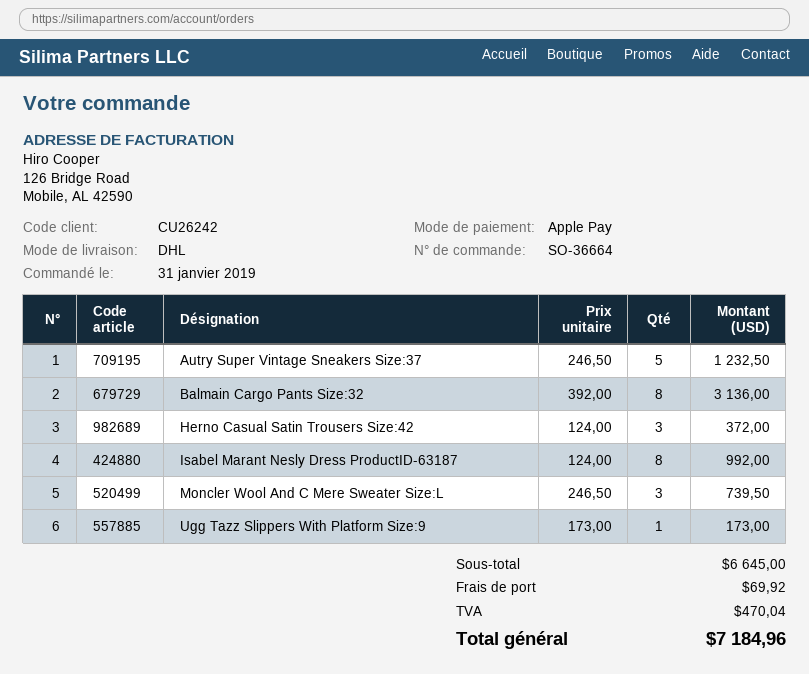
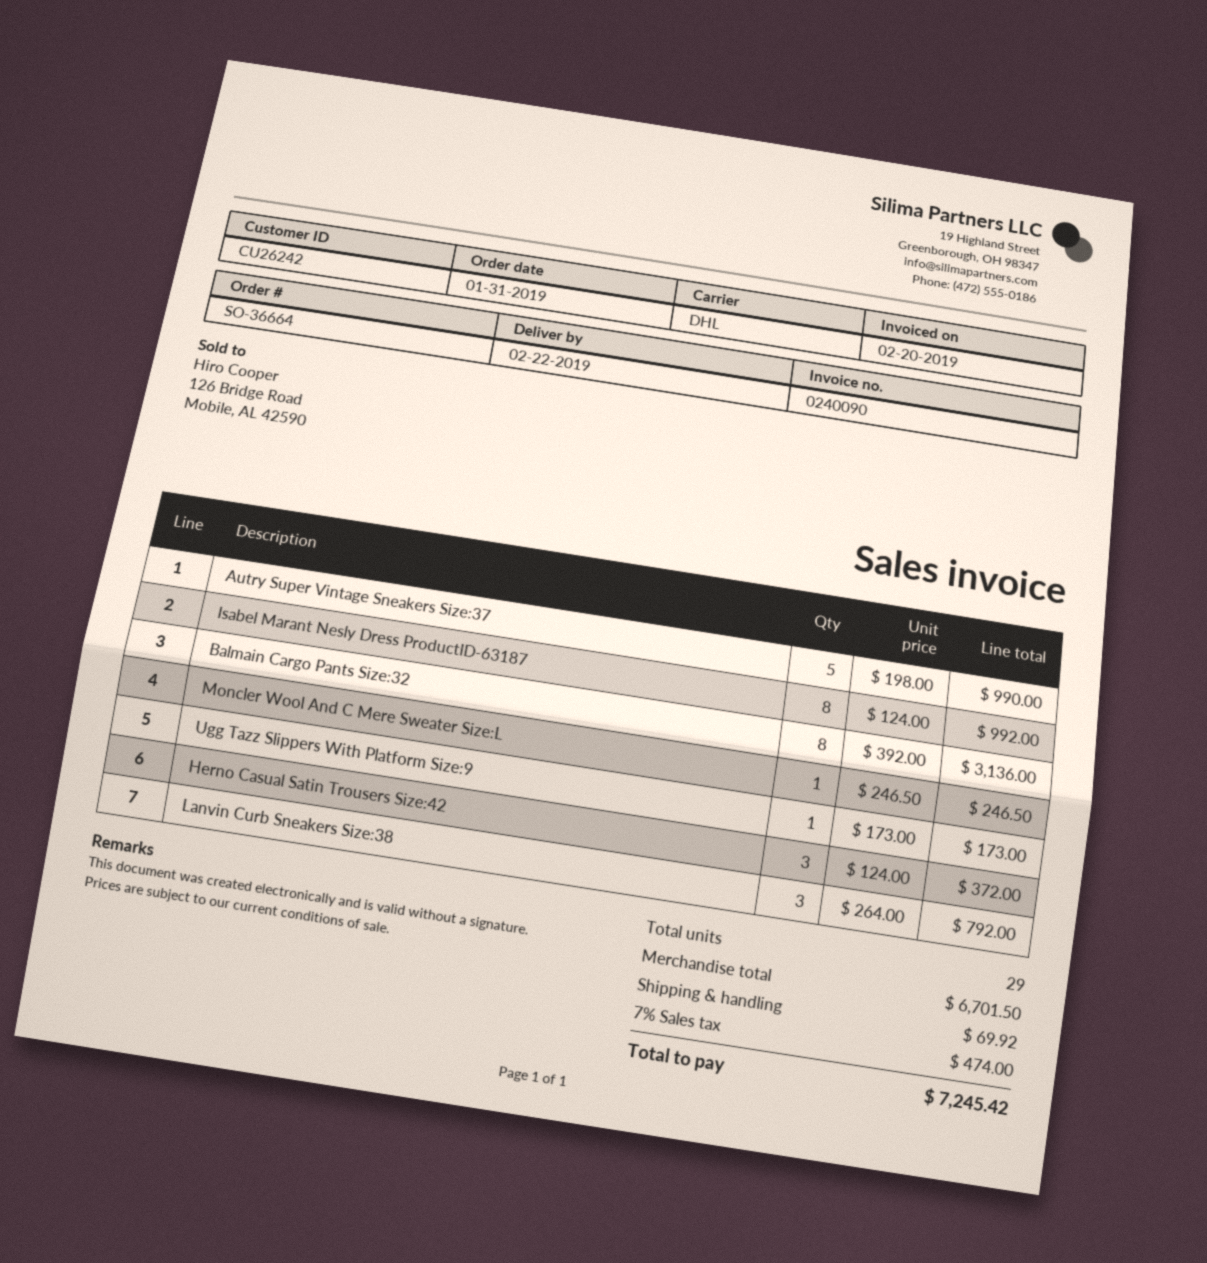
Autry Super Vintage Sneakers Size:37: 5 x 246.50 = 1232.50 -> 5 x 198.00 = 990.00
Moncler Wool And C Mere Sweater Size:L: 3 x 246.50 = 739.50 -> 1 x 246.50 = 246.50
Lanvin Curb Sneakers Size:38: none -> 3 x 264.00 = 792.00
subtotal: 6645.00 -> 6701.50
tax: 470.04 -> 474.00
total: 7184.96 -> 7245.42

